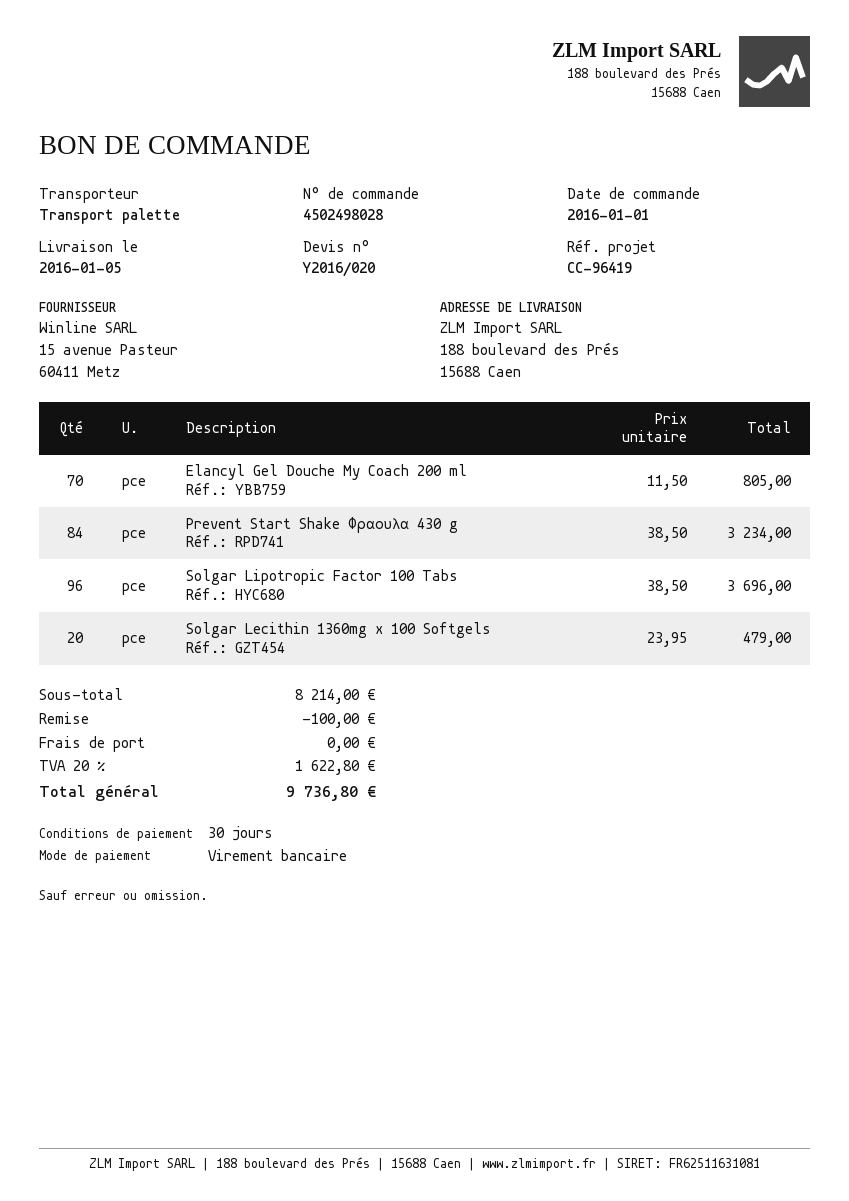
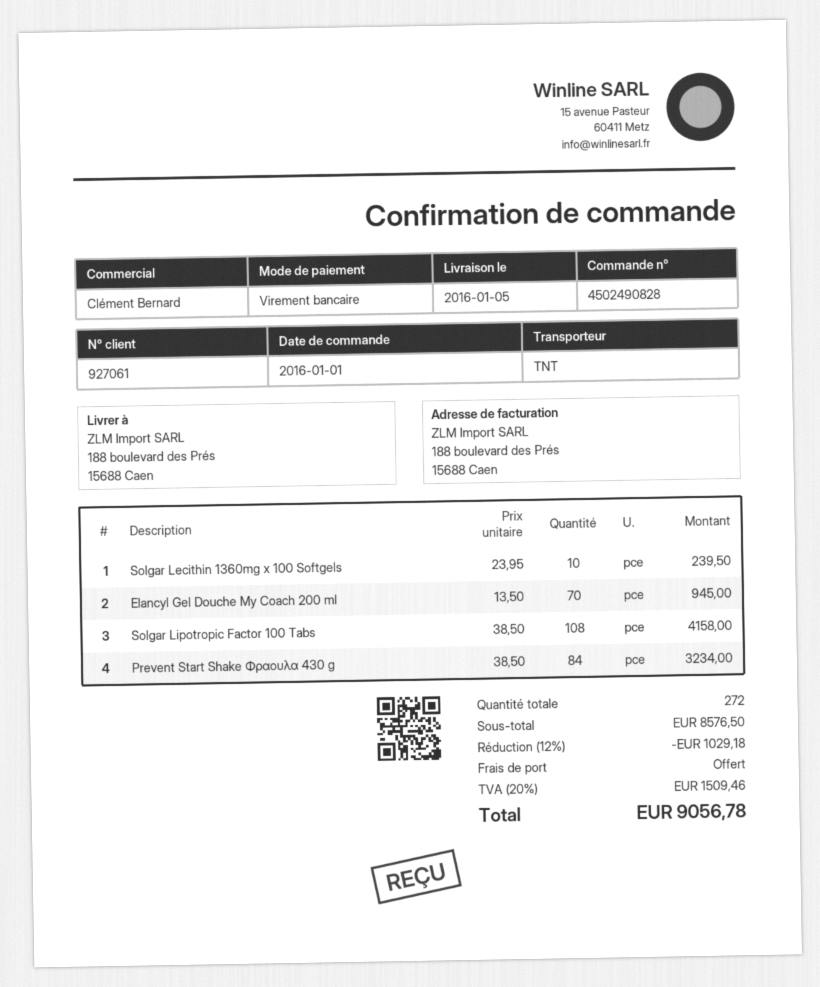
order number: 4502498028 -> 4502490828
shipping method: pallet freight -> TNT
Elancyl Gel Douche My Coach 200 ml: 70 x 11.50 = 805.00 -> 70 x 13.50 = 945.00
Solgar Lipotropic Factor 100 Tabs: 96 x 38.50 = 3696.00 -> 108 x 38.50 = 4158.00
Solgar Lecithin 1360mg x 100 Softgels: 20 x 23.95 = 479.00 -> 10 x 23.95 = 239.50
subtotal: 8214.00 -> 8576.50
discount: 100.00 -> 1029.18
tax: 20% = 1622.80 -> 20% = 1509.46
total: 9736.80 -> 9056.78

